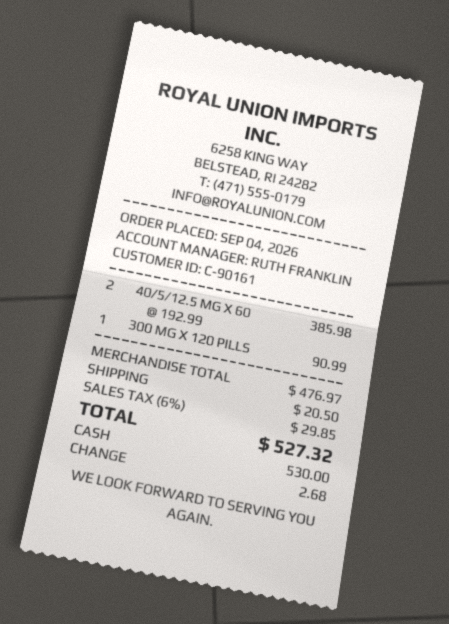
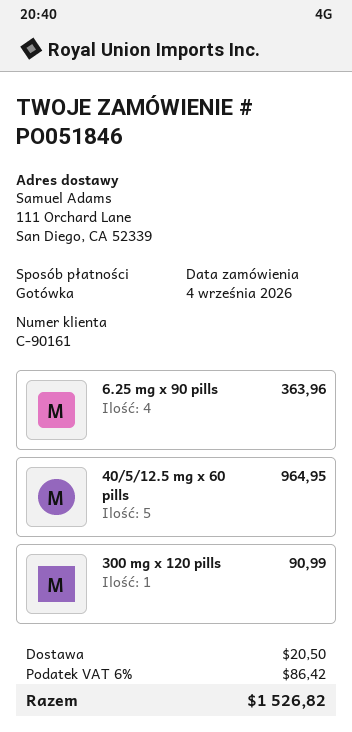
40/5/12.5 MG X 60: 2 for 385.98 -> 5 for 964.95
6.25 mg x 90 pills: none -> 4 for 363.96
tax: 6% = 29.85 -> 6% = 86.42
total: 527.32 -> 1526.82

